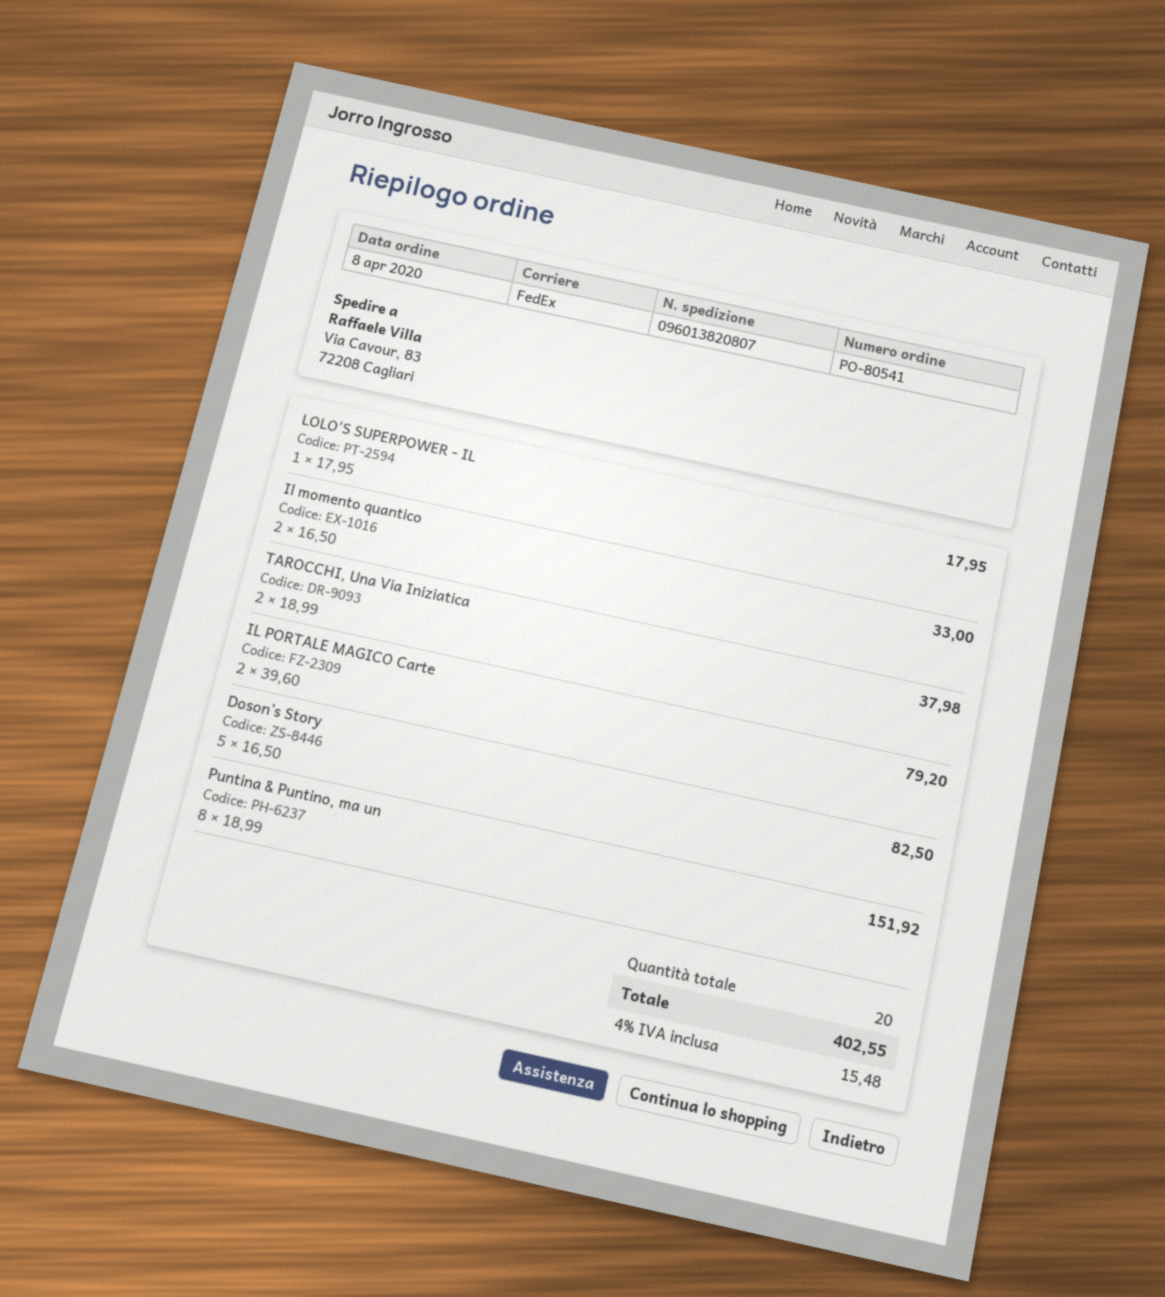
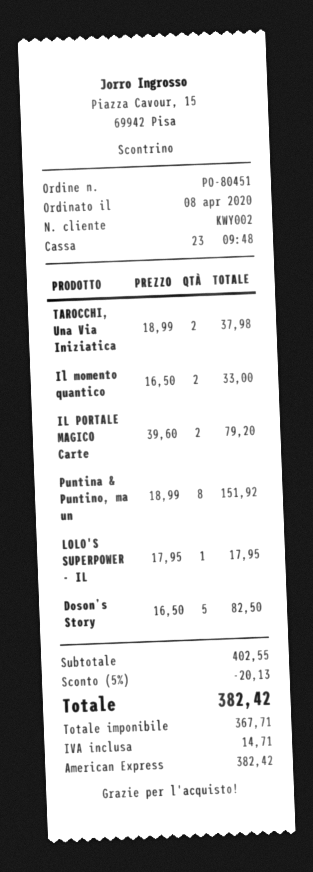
order number: PO-80541 -> PO-80451
discount: none -> 5% = 20.13
tax: 15.48 -> 14.71
total: 402.55 -> 382.42

